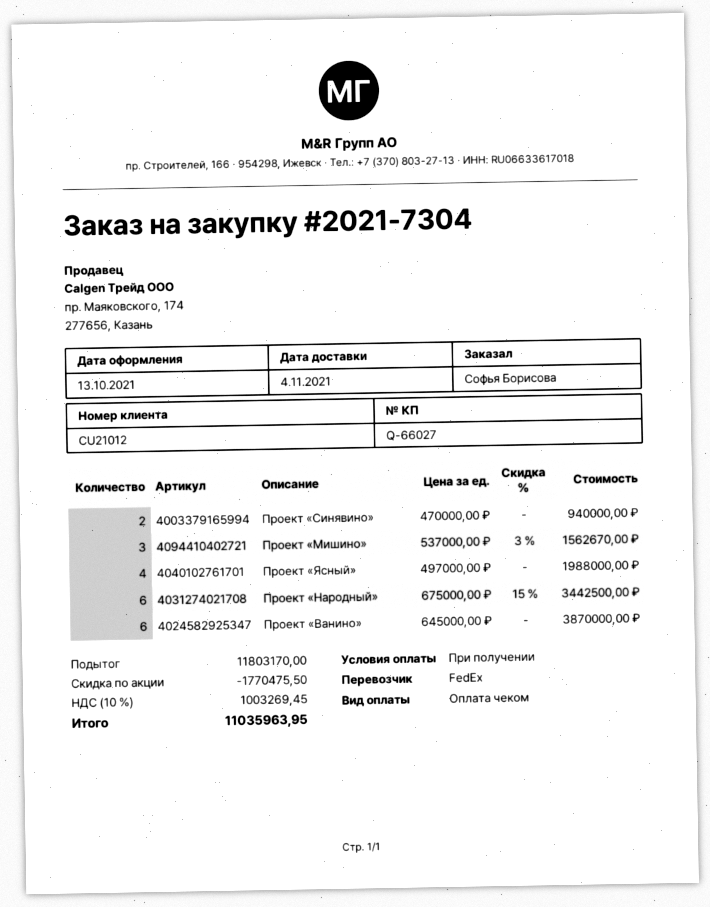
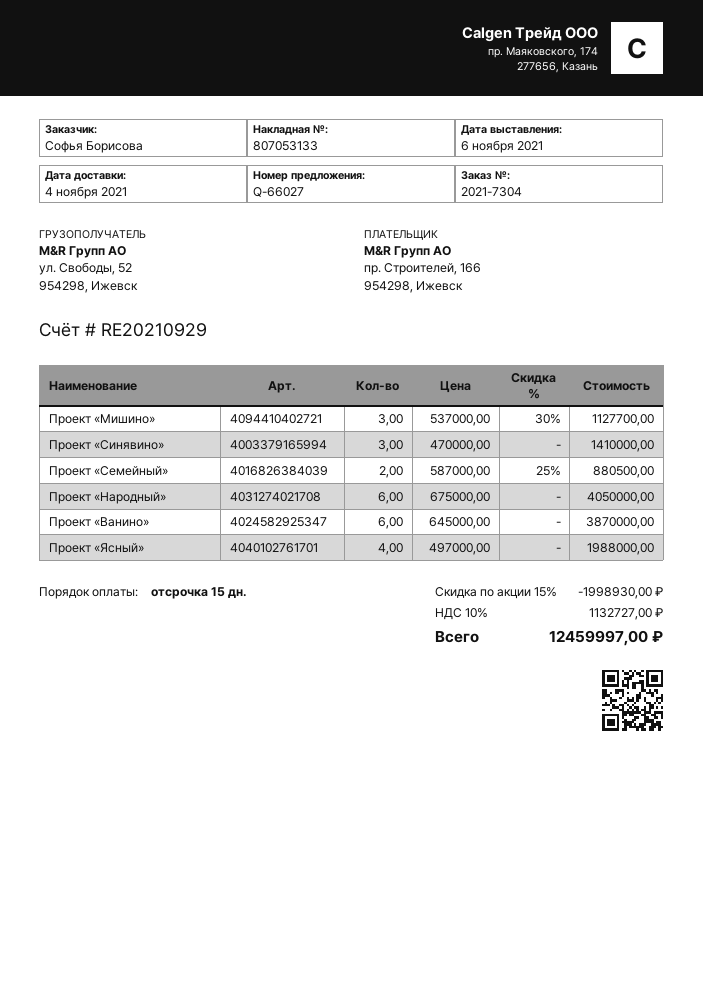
payment terms: on receipt -> 15 days
Проект «Синявино»: 2 x 470000.00 = 940000.00 -> 3 x 470000.00 = 1410000.00
Проект «Мишино»: 3 x 537000.00 - 3% = 1562670.00 -> 3 x 537000.00 - 30% = 1127700.00
Проект «Народный»: 6 x 675000.00 - 15% = 3442500.00 -> 6 x 675000.00 = 4050000.00
Проект «Семейный»: none -> 2 x 587000.00 - 25% = 880500.00
discount: 1770475.50 -> 1998930.00
tax: 10% = 1003269.45 -> 10% = 1132727.00
total: 11035963.95 -> 12459997.00

